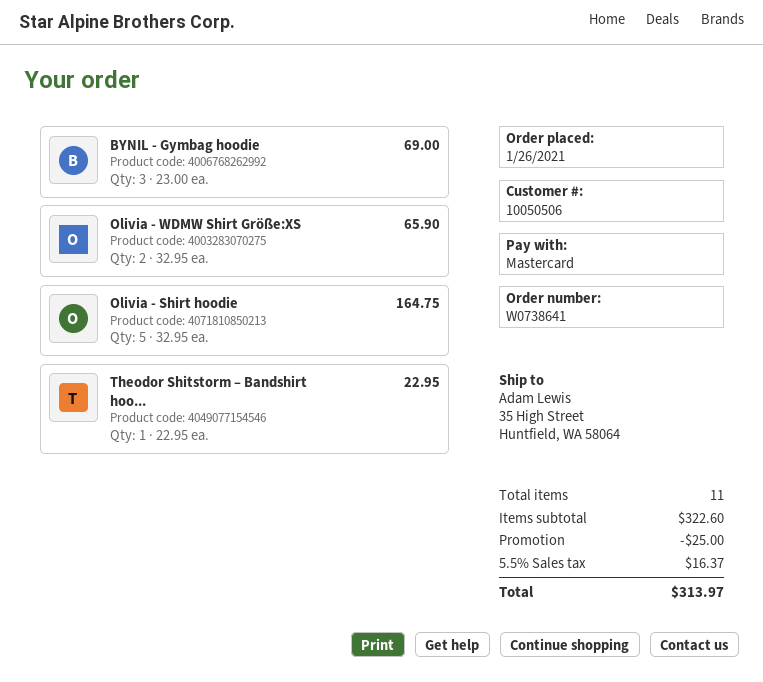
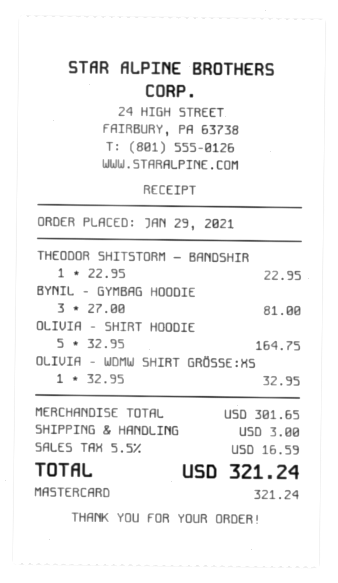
order date: 2021-01-26 -> 2021-01-29
BYNIL - Gymbag hoodie: 3 x 23.00 = 69.00 -> 3 x 27.00 = 81.00
Olivia - WDMW Shirt Größe:XS: 2 x 32.95 = 65.90 -> 1 x 32.95 = 32.95
subtotal: 322.60 -> 301.65
discount: 25.00 -> none
shipping: none -> 3.00
tax: 5.5% = 16.37 -> 5.5% = 16.59
total: 313.97 -> 321.24

